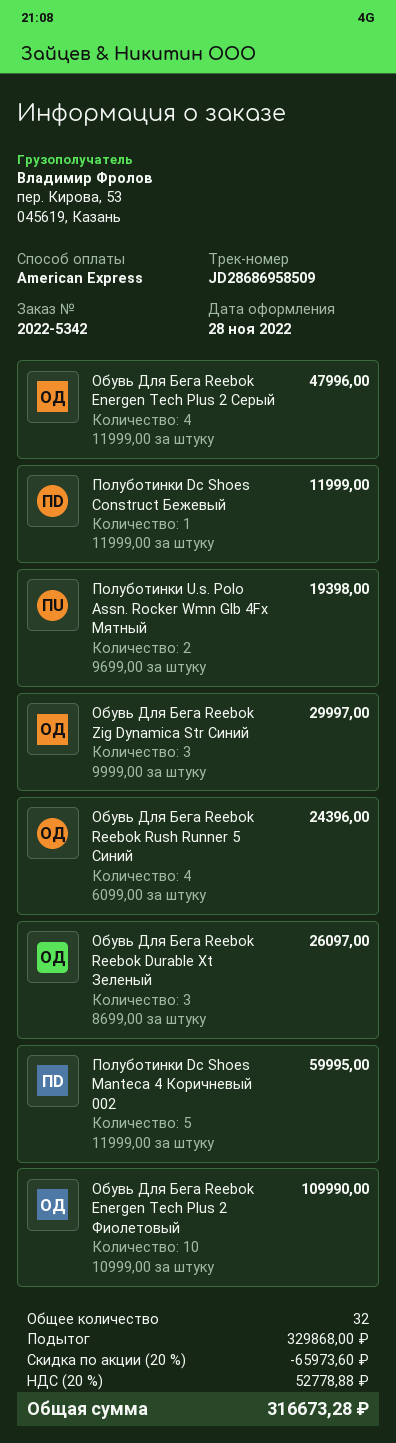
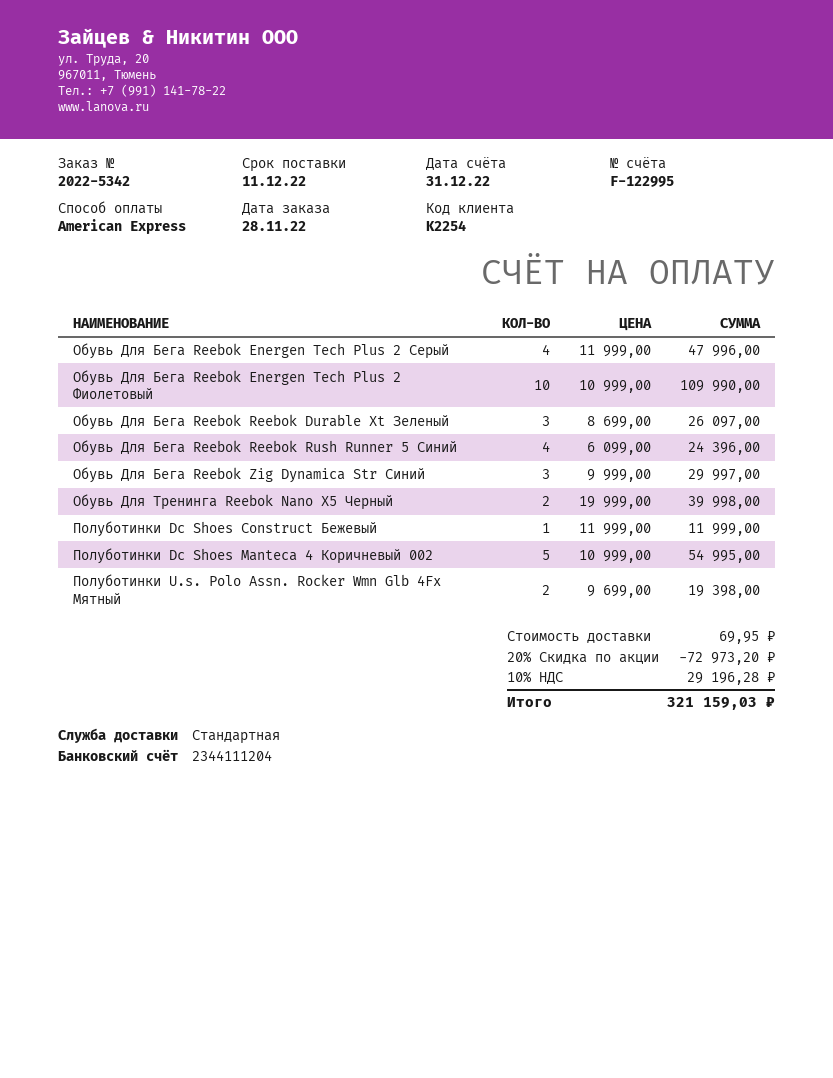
Полуботинки Dc Shoes Manteca 4 Коричневый 002: 5 x 11999.00 = 59995.00 -> 5 x 10999.00 = 54995.00
Обувь Для Тренинга Reebok Nano X5 Черный: none -> 2 x 19999.00 = 39998.00
discount: 20% = 65973.60 -> 20% = 72973.20
shipping: none -> 69.95
tax: 20% = 52778.88 -> 10% = 29196.28
total: 316673.28 -> 321159.03

